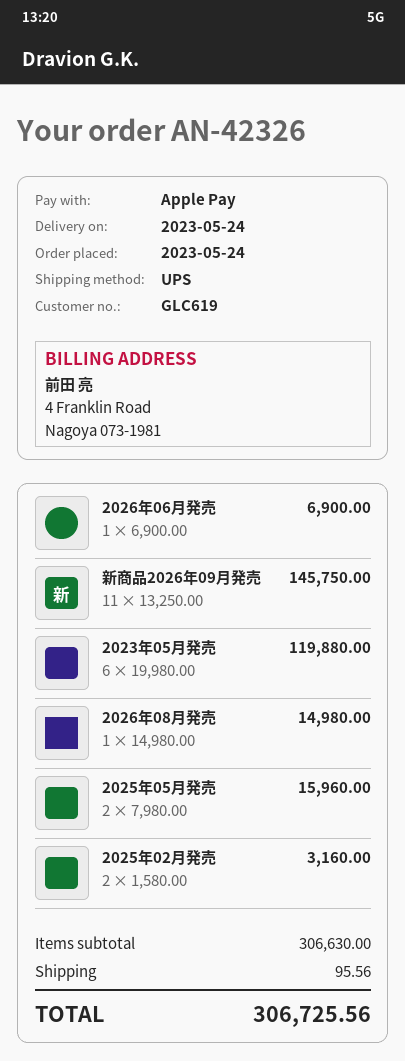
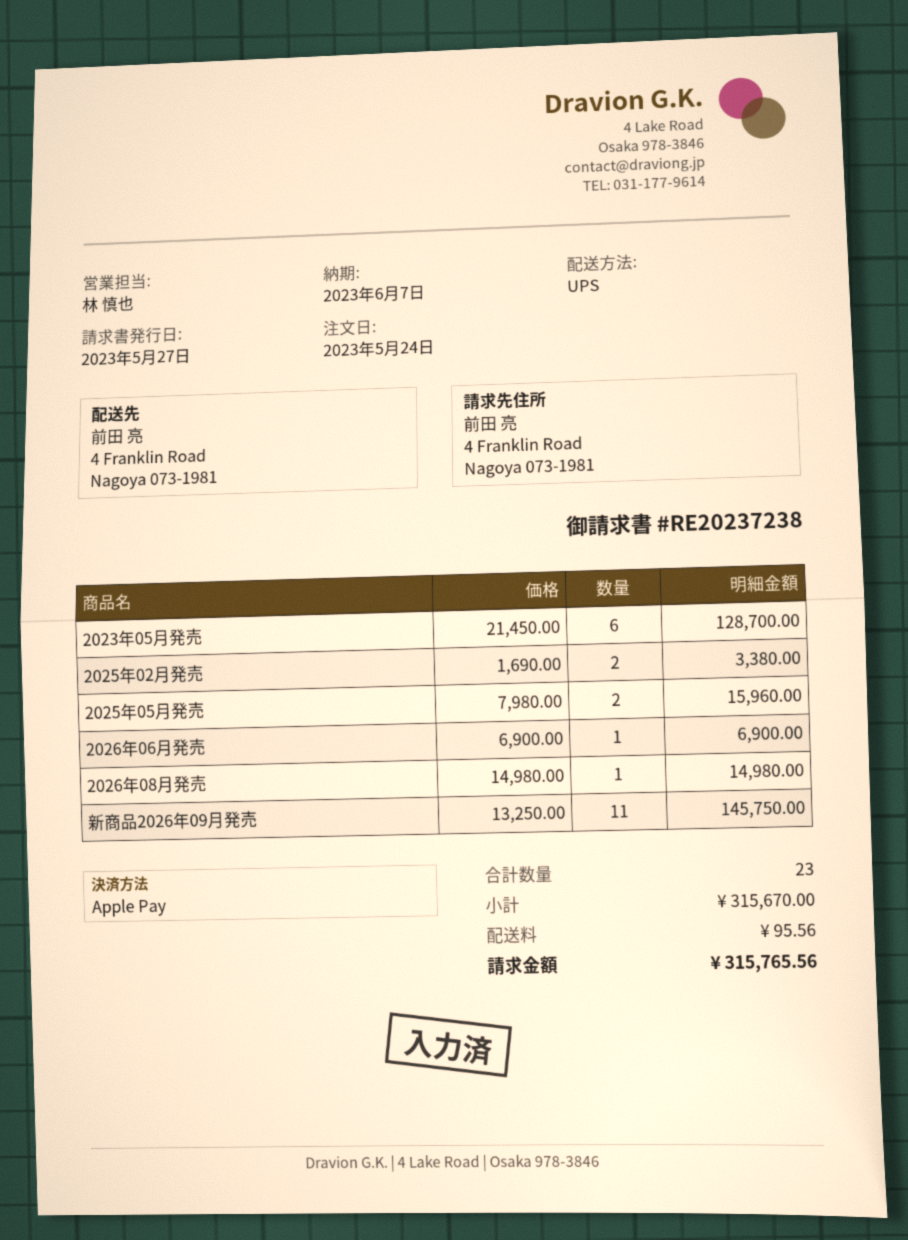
delivery date: 2023-05-24 -> 2023-06-07
2023年05月発売: 6 x 19980.00 = 119880.00 -> 6 x 21450.00 = 128700.00
2025年02月発売: 2 x 1580.00 = 3160.00 -> 2 x 1690.00 = 3380.00
subtotal: 306630.00 -> 315670.00
total: 306725.56 -> 315765.56

